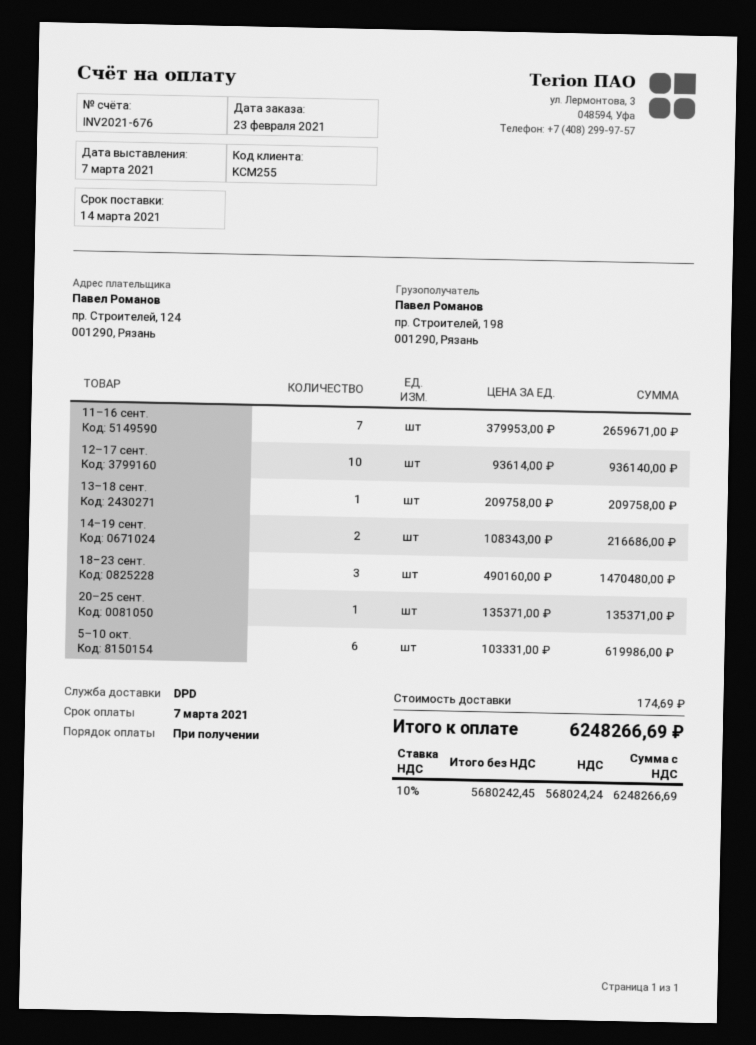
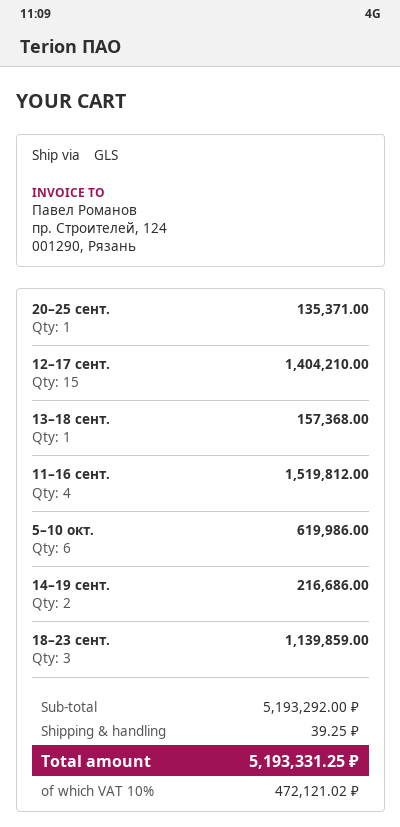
shipping method: DPD -> GLS
11–16 сент.: 7 for 2659671.00 -> 4 for 1519812.00
12–17 сент.: 10 for 936140.00 -> 15 for 1404210.00
13–18 сент.: 1 for 209758.00 -> 1 for 157368.00
18–23 сент.: 3 for 1470480.00 -> 3 for 1139859.00
shipping: 174.69 -> 39.25
tax: 10% = 568024.24 -> 10% = 472121.02
total: 6248266.69 -> 5193331.25

